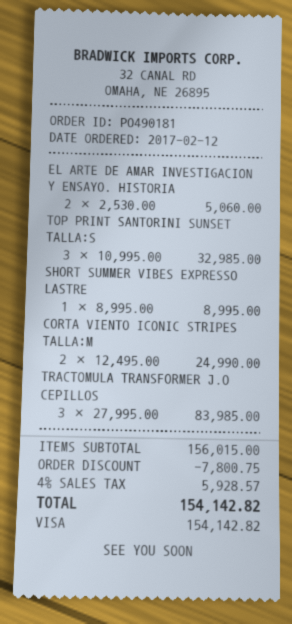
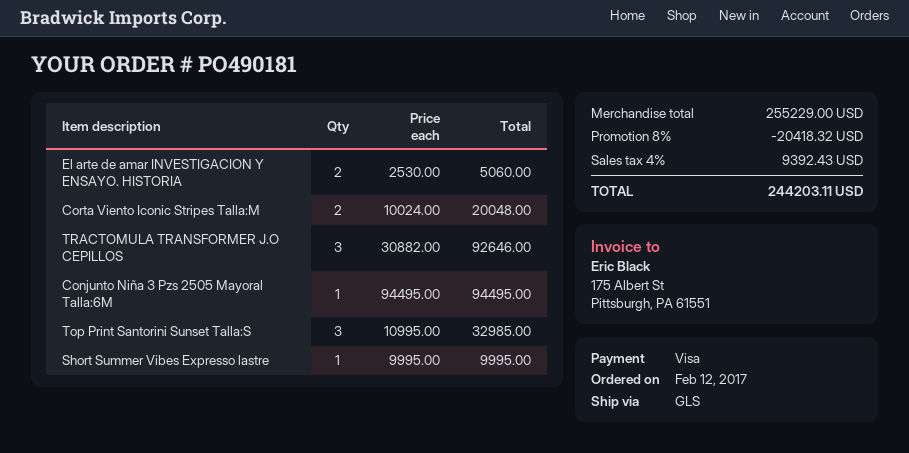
SHORT SUMMER VIBES EXPRESSO LASTRE: 1 x 8995.00 = 8995.00 -> 1 x 9995.00 = 9995.00
CORTA VIENTO ICONIC STRIPES TALLA:M: 2 x 12495.00 = 24990.00 -> 2 x 10024.00 = 20048.00
TRACTOMULA TRANSFORMER J.O CEPILLOS: 3 x 27995.00 = 83985.00 -> 3 x 30882.00 = 92646.00
Conjunto Niña 3 Pzs 2505 Mayoral Talla:6M: none -> 1 x 94495.00 = 94495.00
subtotal: 156015.00 -> 255229.00
discount: 7800.75 -> 20418.32
tax: 4% = 5928.57 -> 4% = 9392.43
total: 154142.82 -> 244203.11

